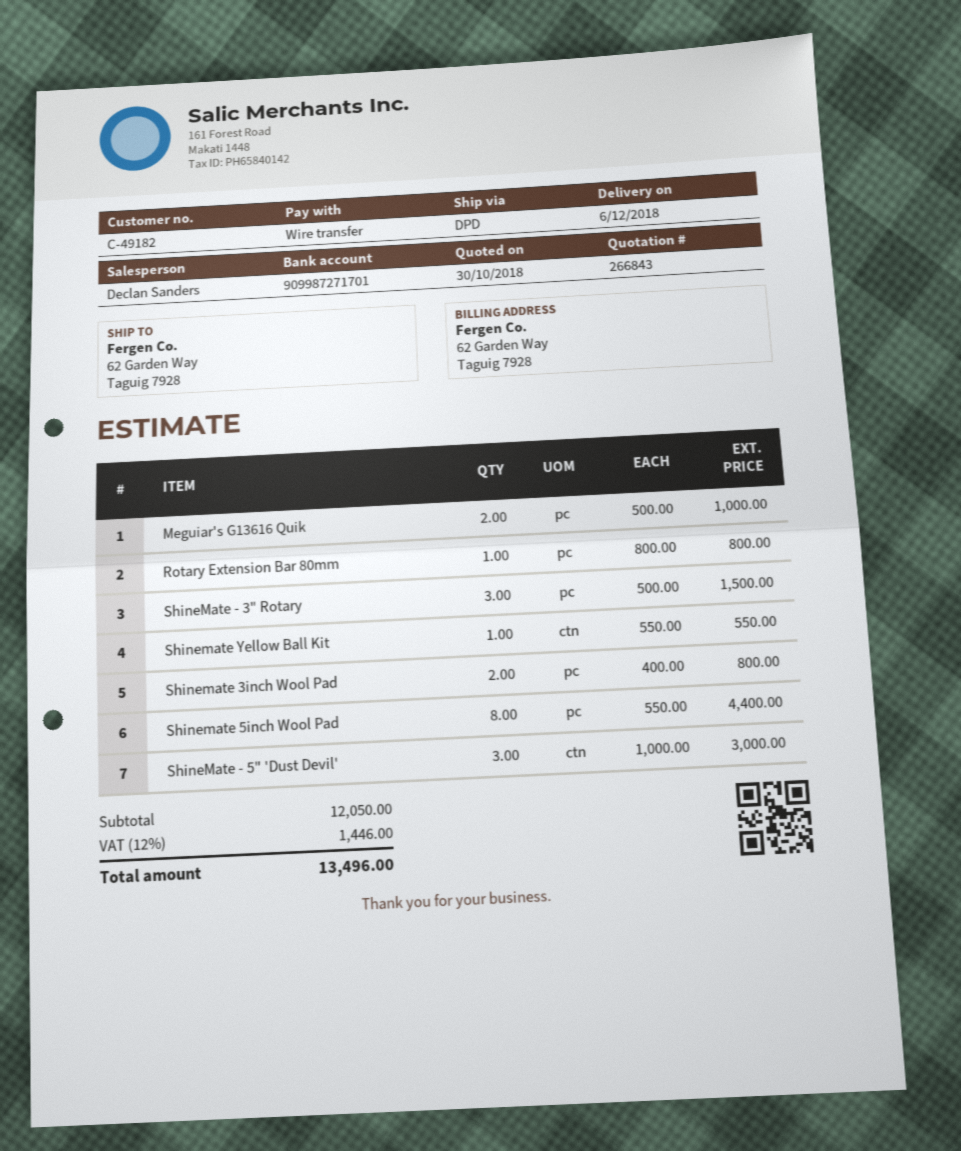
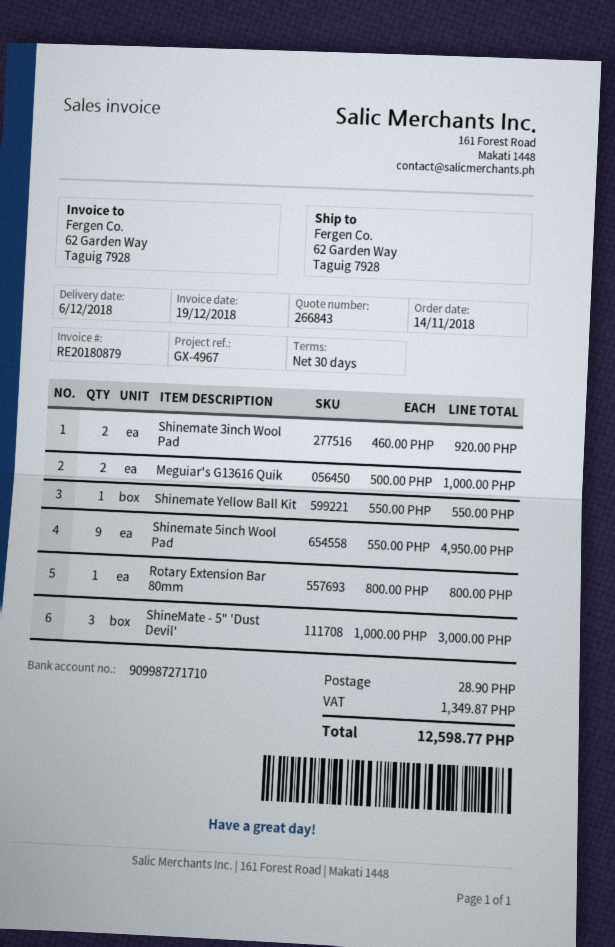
bank account: 909987271701 -> 909987271710
ShineMate - 3" Rotary: 3 x 500.00 = 1500.00 -> none
Shinemate 3inch Wool Pad: 2 x 400.00 = 800.00 -> 2 x 460.00 = 920.00
Shinemate 5inch Wool Pad: 8 x 550.00 = 4400.00 -> 9 x 550.00 = 4950.00
shipping: none -> 28.90
tax: 1446.00 -> 1349.87
total: 13496.00 -> 12598.77

